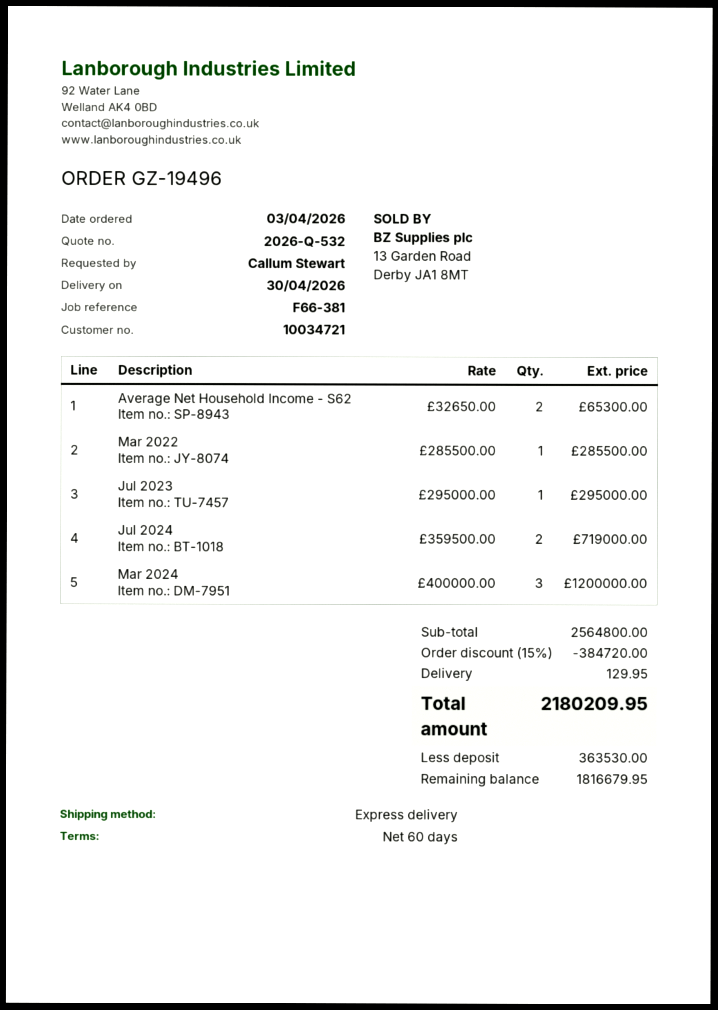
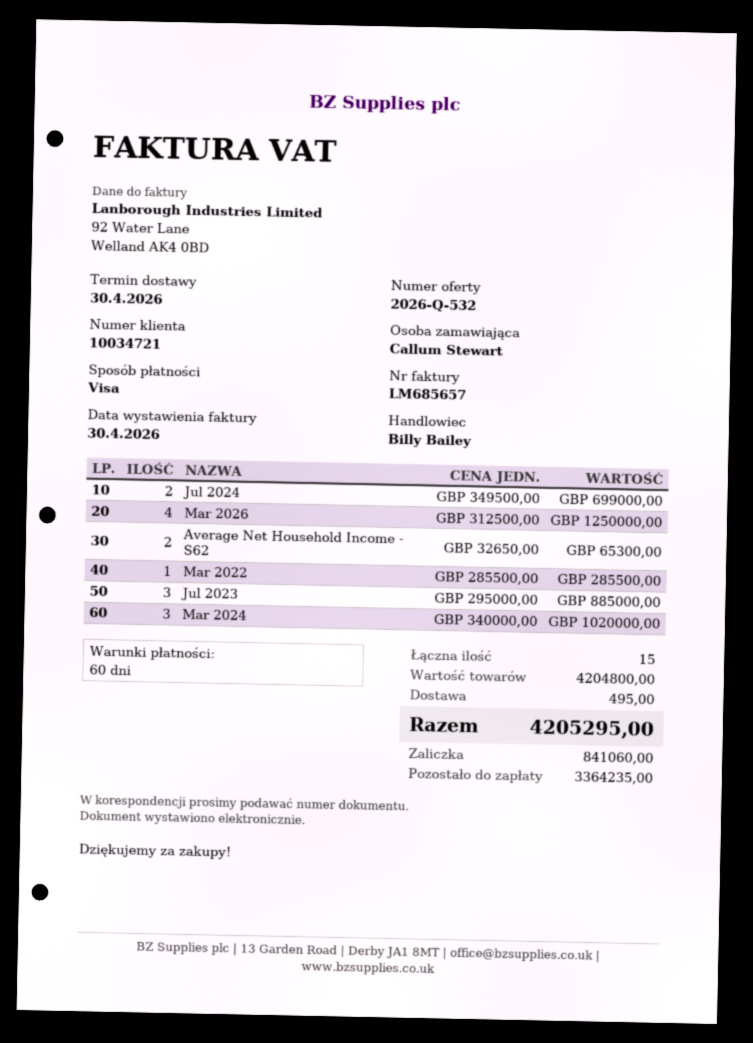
Jul 2023: 1 x 295000.00 = 295000.00 -> 3 x 295000.00 = 885000.00
Jul 2024: 2 x 359500.00 = 719000.00 -> 2 x 349500.00 = 699000.00
Mar 2024: 3 x 400000.00 = 1200000.00 -> 3 x 340000.00 = 1020000.00
Mar 2026: none -> 4 x 312500.00 = 1250000.00
subtotal: 2564800.00 -> 4204800.00
discount: 15% = 384720.00 -> none
shipping: 129.95 -> 495.00
total: 2180209.95 -> 4205295.00
deposit: 363530.00 -> 841060.00
balance: 1816679.95 -> 3364235.00

